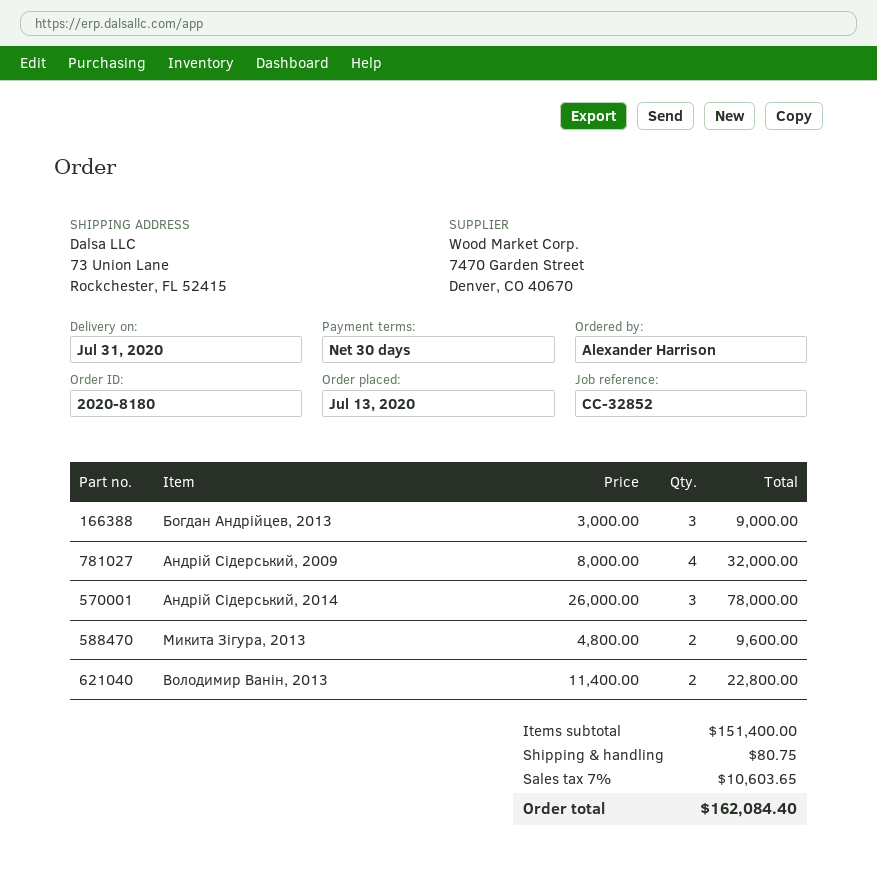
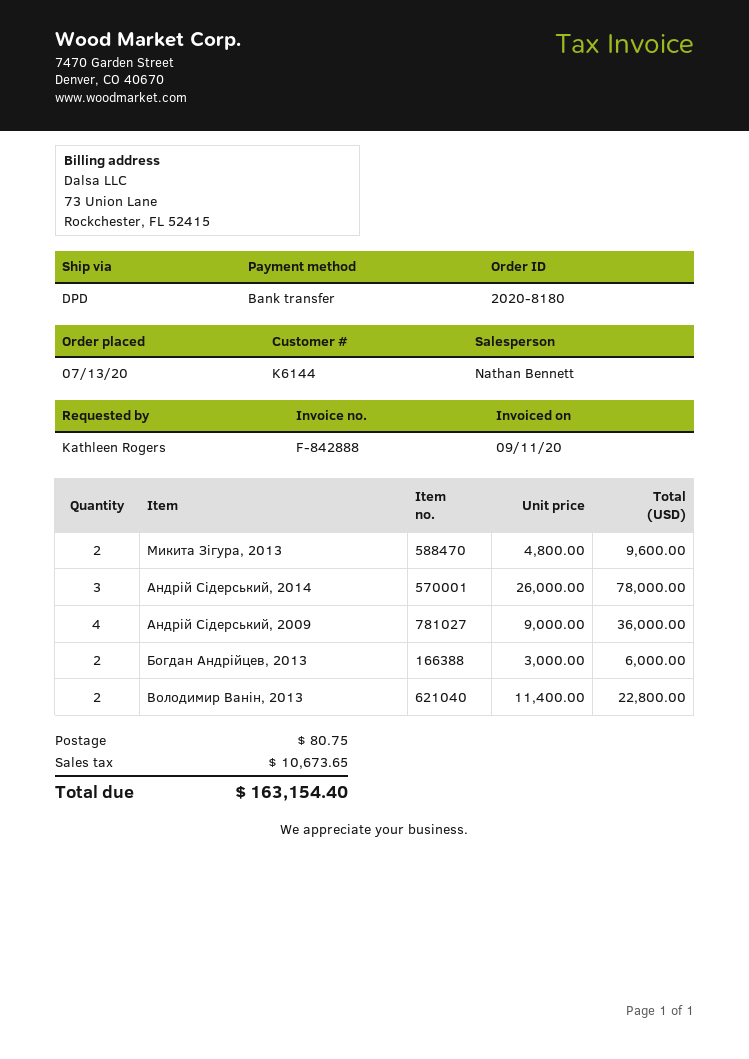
ordered by: Alexander Harrison -> Kathleen Rogers
Богдан Андрійцев, 2013: 3 x 3000.00 = 9000.00 -> 2 x 3000.00 = 6000.00
Андрій Сідерський, 2009: 4 x 8000.00 = 32000.00 -> 4 x 9000.00 = 36000.00
tax: 10603.65 -> 10673.65
total: 162084.40 -> 163154.40

